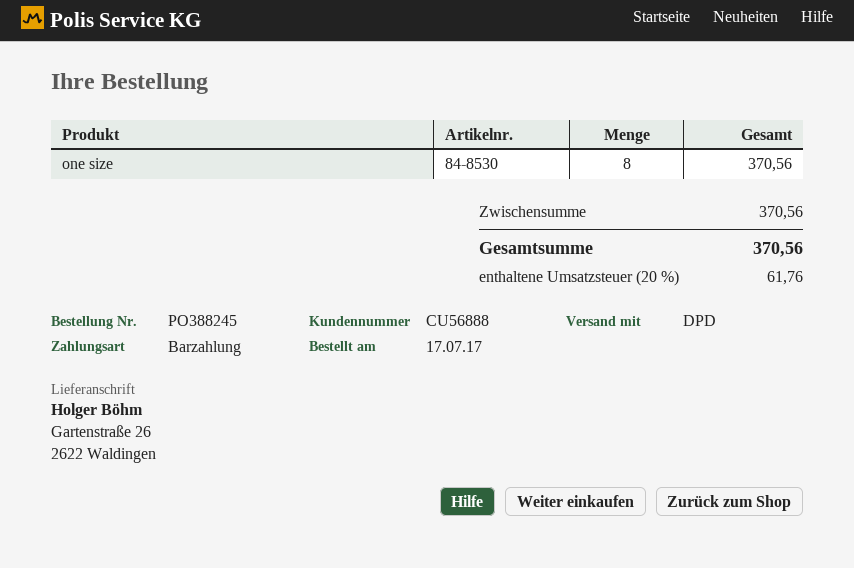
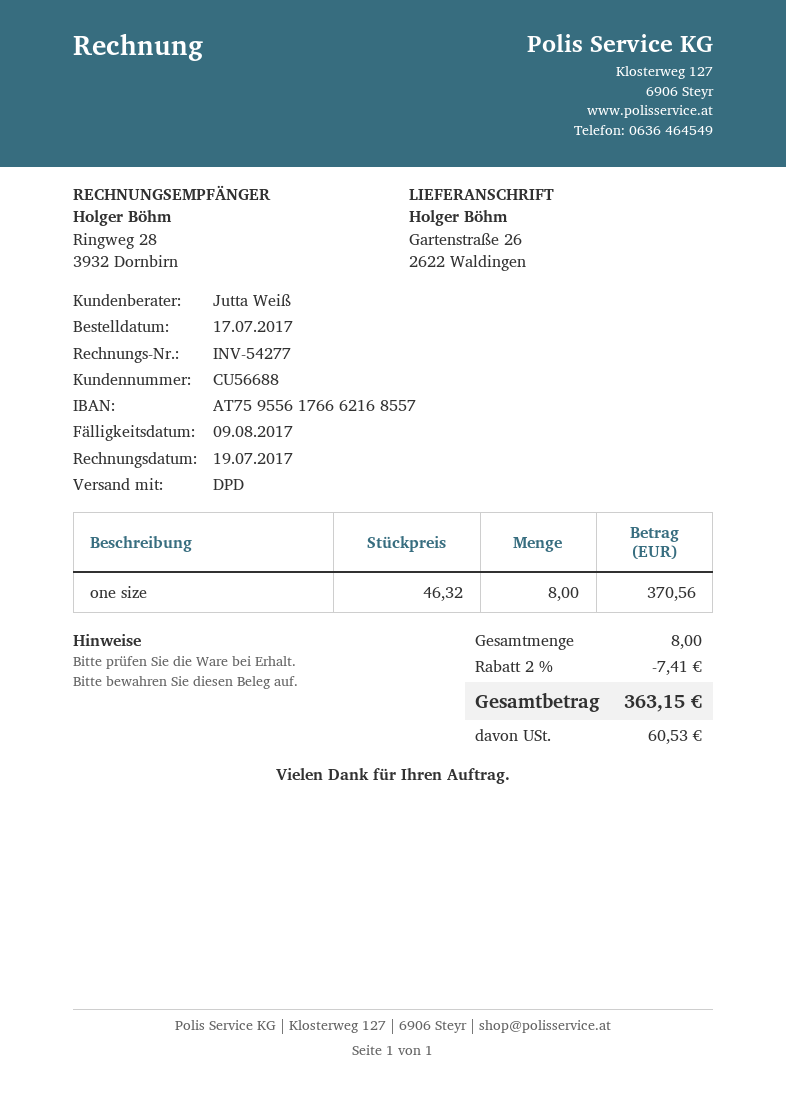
customer number: CU56888 -> CU56688
discount: none -> 2% = 7.41
tax: 61.76 -> 60.53
total: 370.56 -> 363.15

